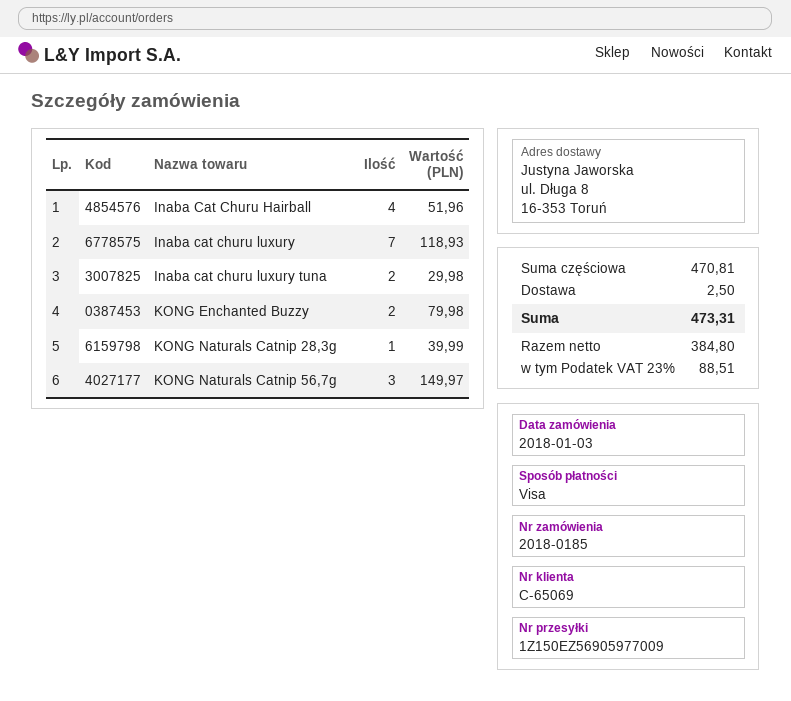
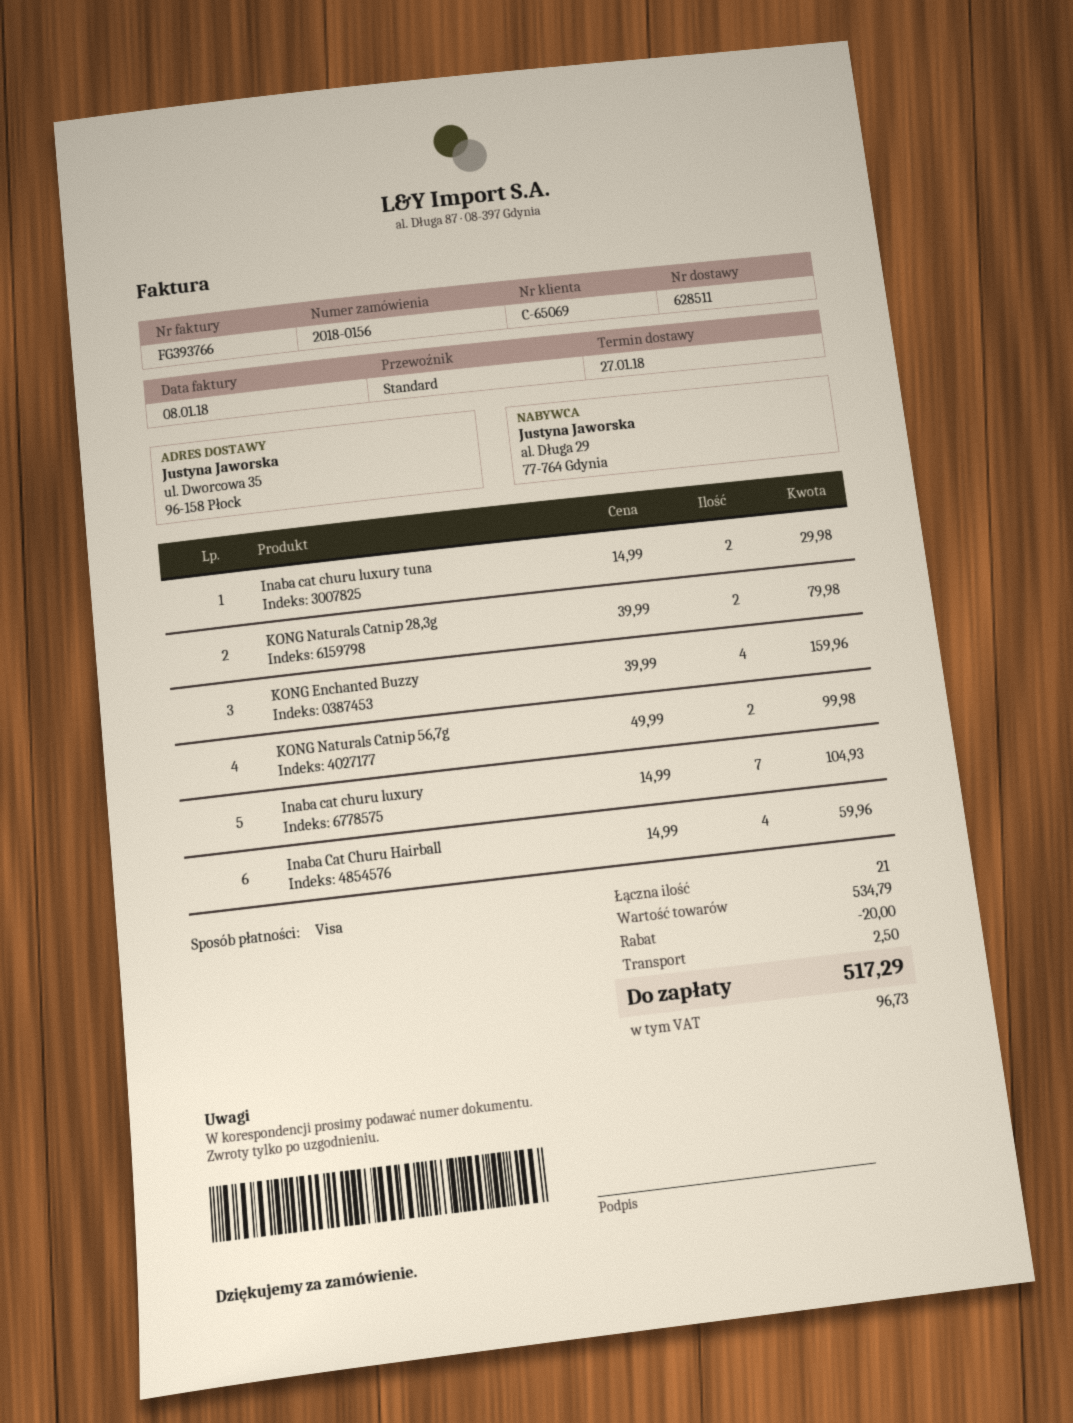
order number: 2018-0185 -> 2018-0156
ship to: ul. Długa 8, 16-353 Toruń -> ul. Dworcowa 35, 96-158 Płock
Inaba Cat Churu Hairball: 4 for 51.96 -> 4 for 59.96
Inaba cat churu luxury: 7 for 118.93 -> 7 for 104.93
KONG Enchanted Buzzy: 2 for 79.98 -> 4 for 159.96
KONG Naturals Catnip 28,3g: 1 for 39.99 -> 2 for 79.98
KONG Naturals Catnip 56,7g: 3 for 149.97 -> 2 for 99.98
subtotal: 470.81 -> 534.79
discount: none -> 20.00
tax: 88.51 -> 96.73
total: 473.31 -> 517.29

